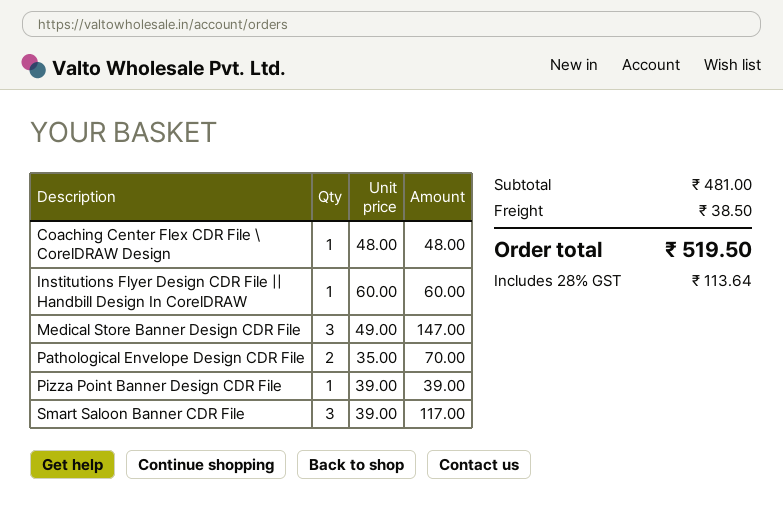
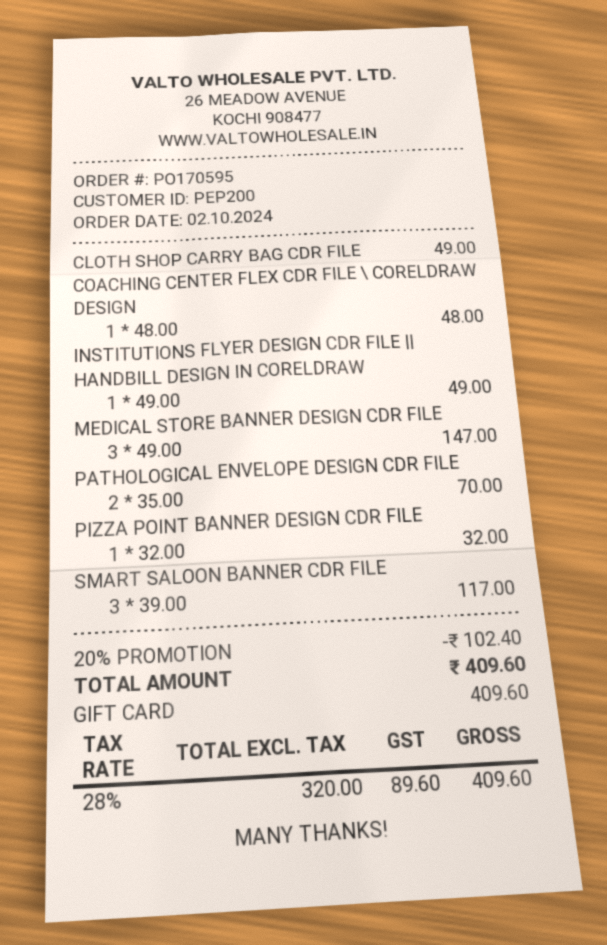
Institutions Flyer Design CDR File || Handbill Design In CorelDRAW: 1 x 60.00 = 60.00 -> 1 x 49.00 = 49.00
Pizza Point Banner Design CDR File: 1 x 39.00 = 39.00 -> 1 x 32.00 = 32.00
CLOTH SHOP CARRY BAG CDR FILE: none -> 1 x 49.00 = 49.00
discount: none -> 20% = 102.40
shipping: 38.50 -> none
tax: 28% = 113.64 -> 28% = 89.60
total: 519.50 -> 409.60

